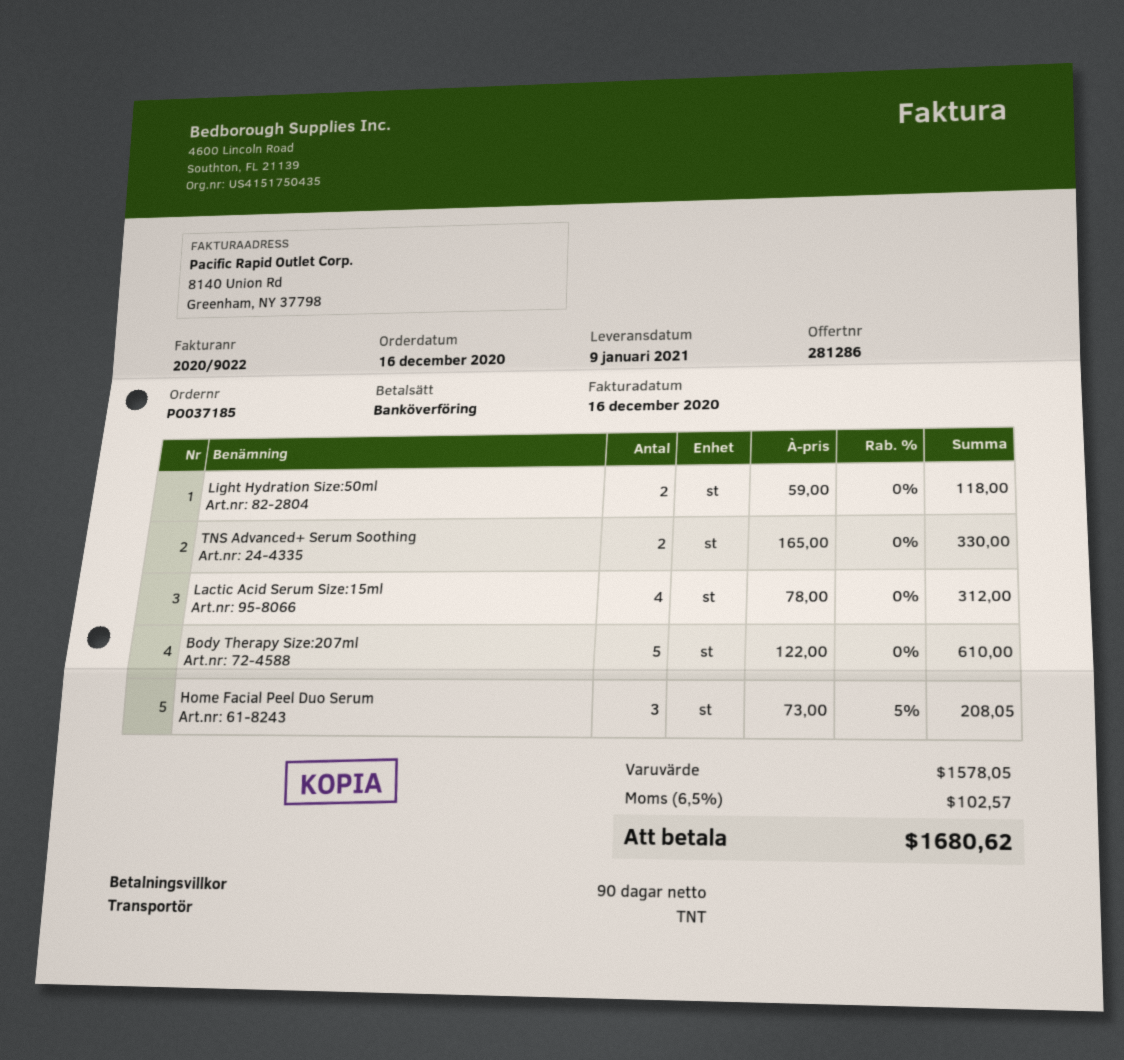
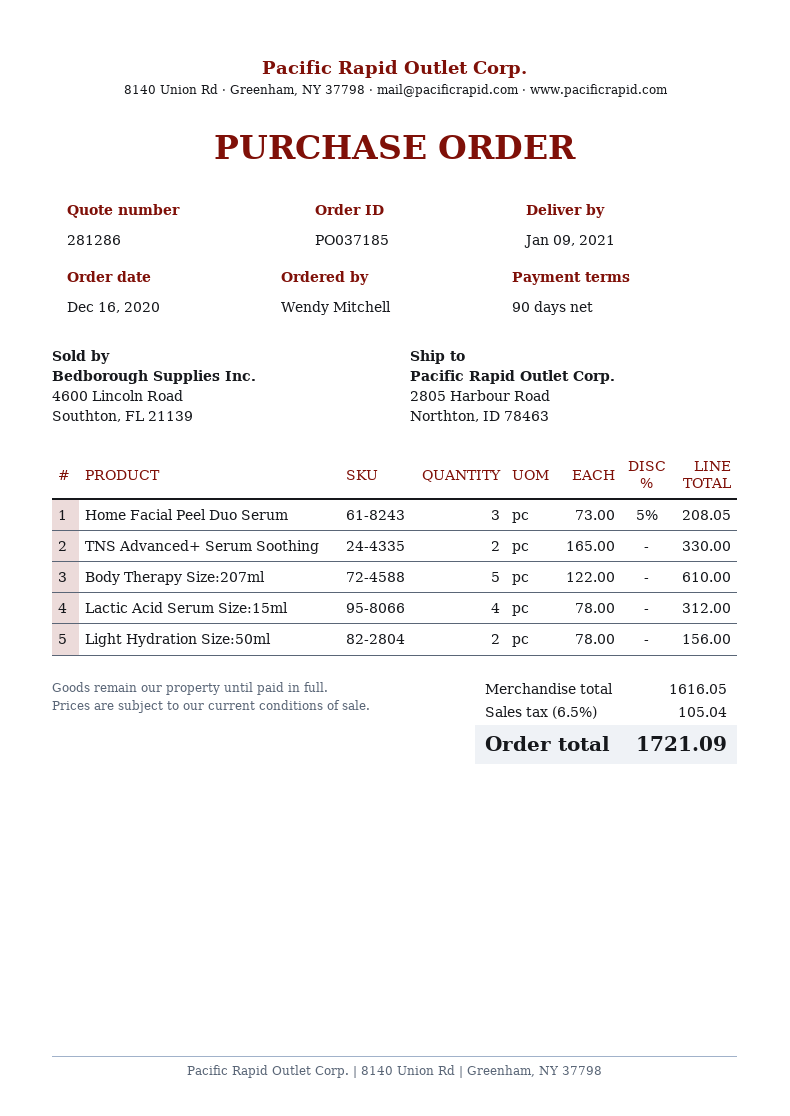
Light Hydration Size:50ml: 2 x 59.00 = 118.00 -> 2 x 78.00 = 156.00
subtotal: 1578.05 -> 1616.05
tax: 6.5% = 102.57 -> 6.5% = 105.04
total: 1680.62 -> 1721.09

